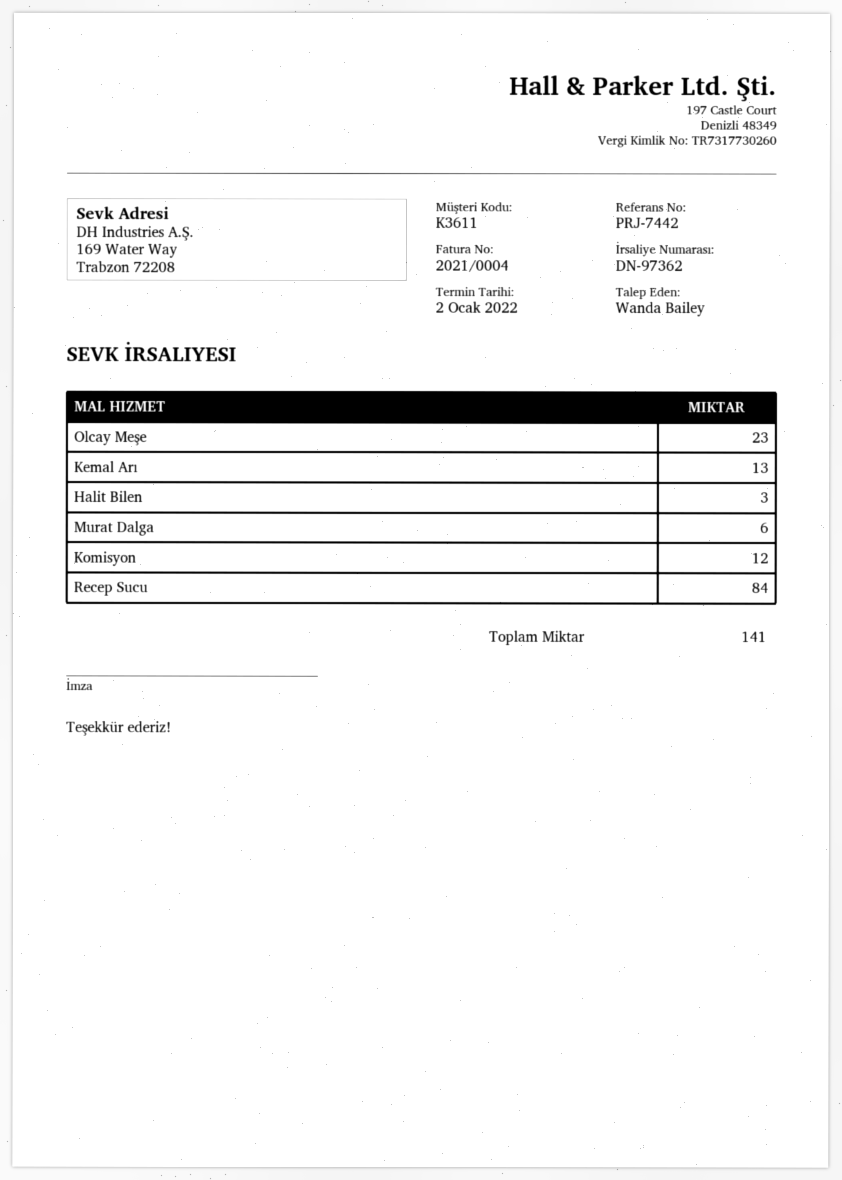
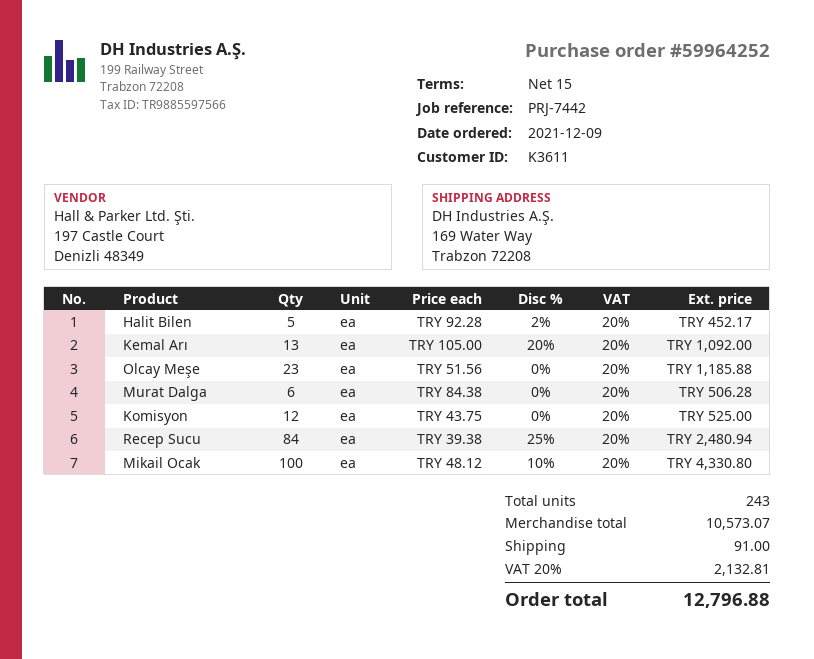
Halit Bilen: 3 -> 5
Mikail Ocak: none -> 100
total quantity: 141 -> 243

